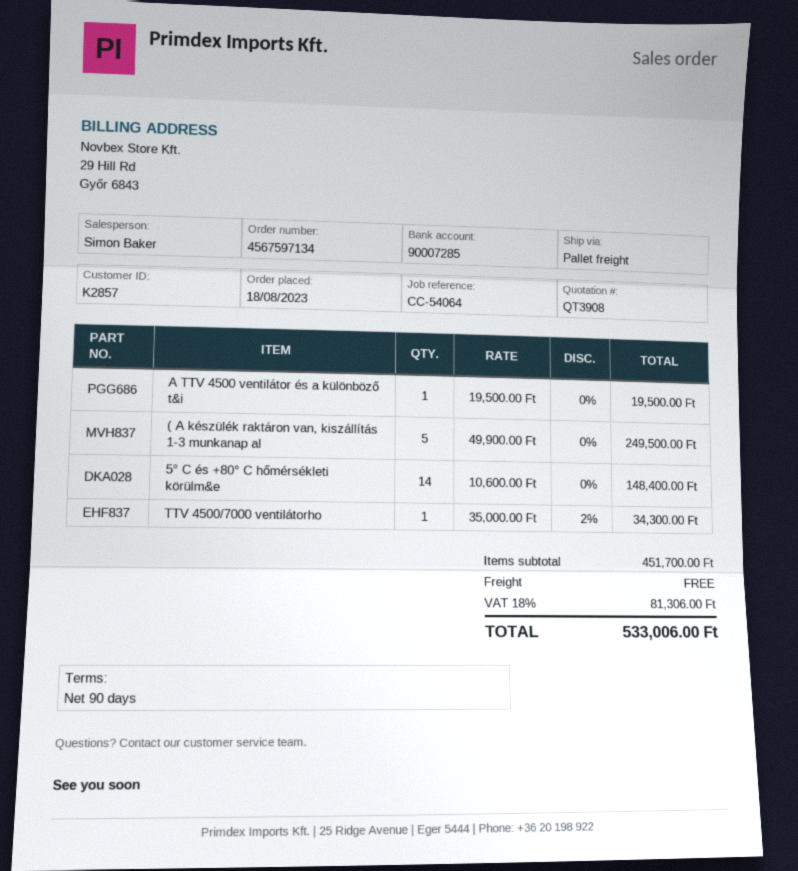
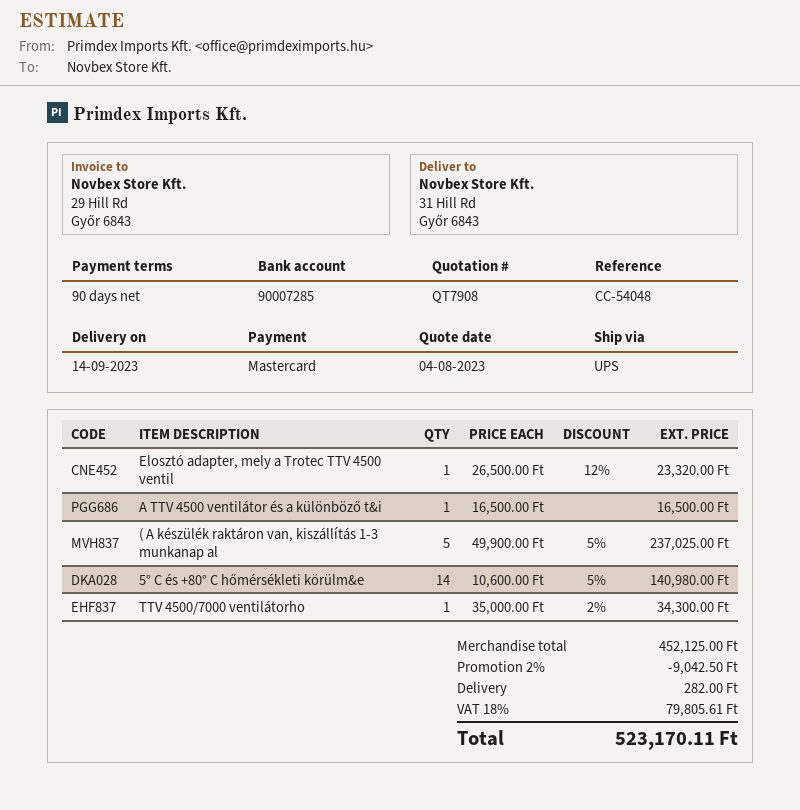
quote number: QT3908 -> QT7908
reference: CC-54064 -> CC-54048
shipping method: pallet freight -> UPS
A TTV 4500 ventilátor és a különböző t&i: 1 x 19500.00 = 19500.00 -> 1 x 16500.00 = 16500.00
( A készülék raktáron van, kiszállítás 1-3 munkanap al: 5 x 49900.00 = 249500.00 -> 5 x 49900.00 - 5% = 237025.00
5° C és +80° C hőmérsékleti körülm&e: 14 x 10600.00 = 148400.00 -> 14 x 10600.00 - 5% = 140980.00
Elosztó adapter, mely a Trotec TTV 4500 ventil: none -> 1 x 26500.00 - 12% = 23320.00
subtotal: 451700.00 -> 452125.00
discount: none -> 2% = 9042.50
shipping: 0.00 -> 282.00
tax: 18% = 81306.00 -> 18% = 79805.61
total: 533006.00 -> 523170.11

